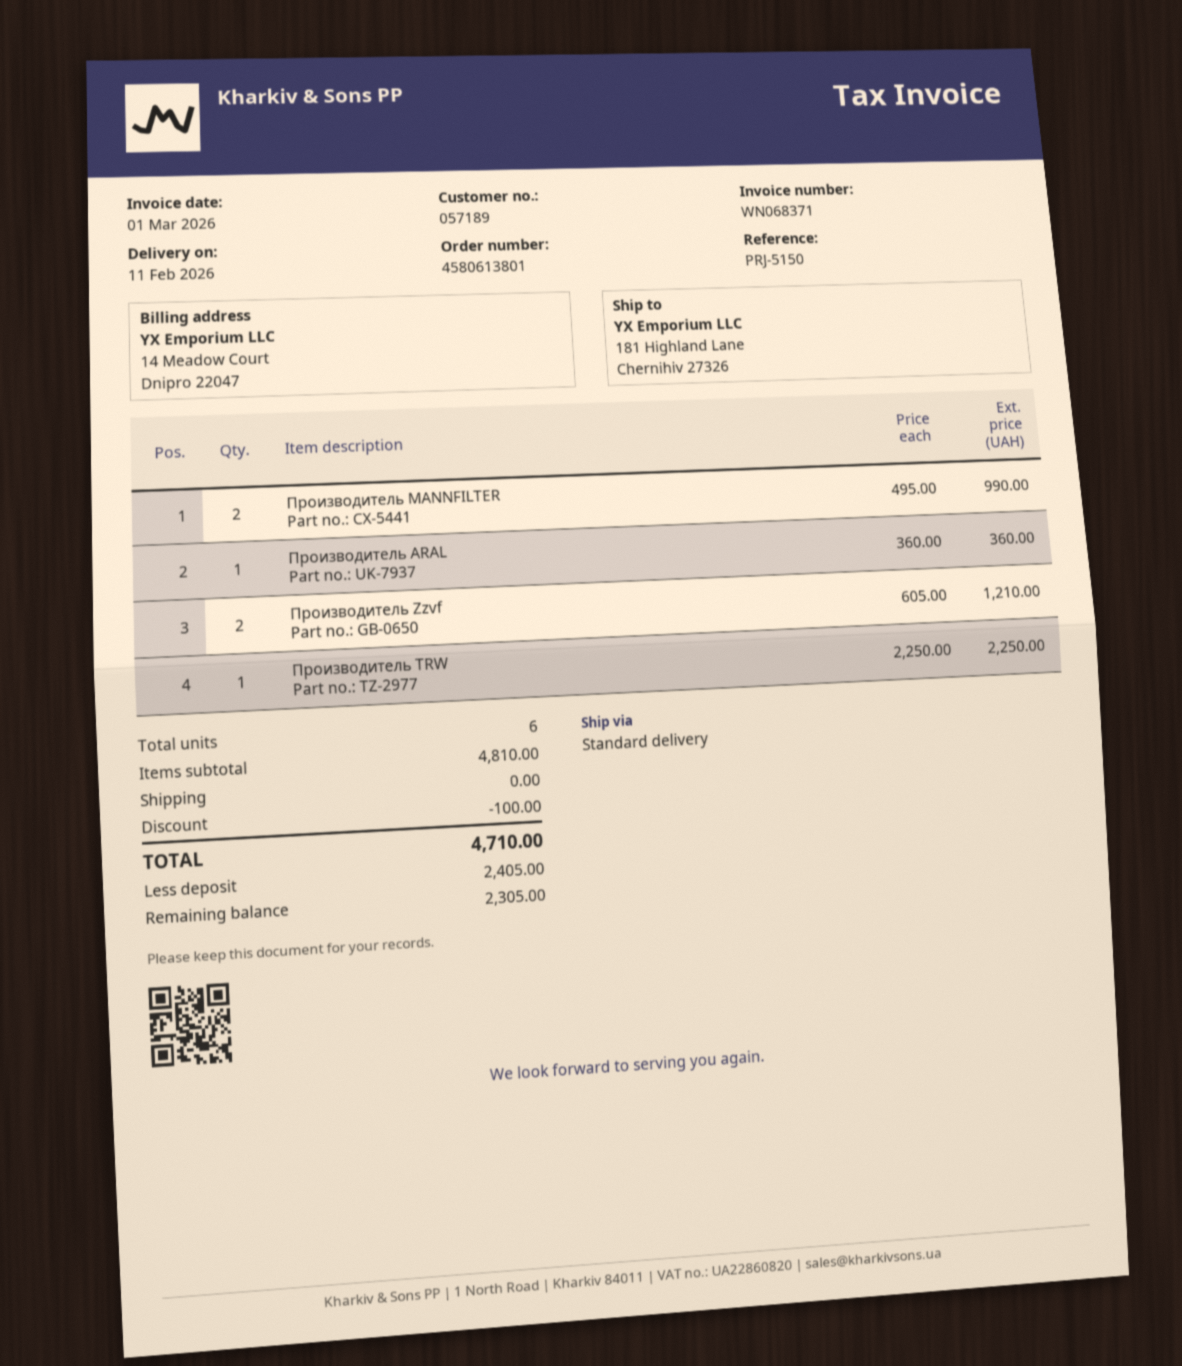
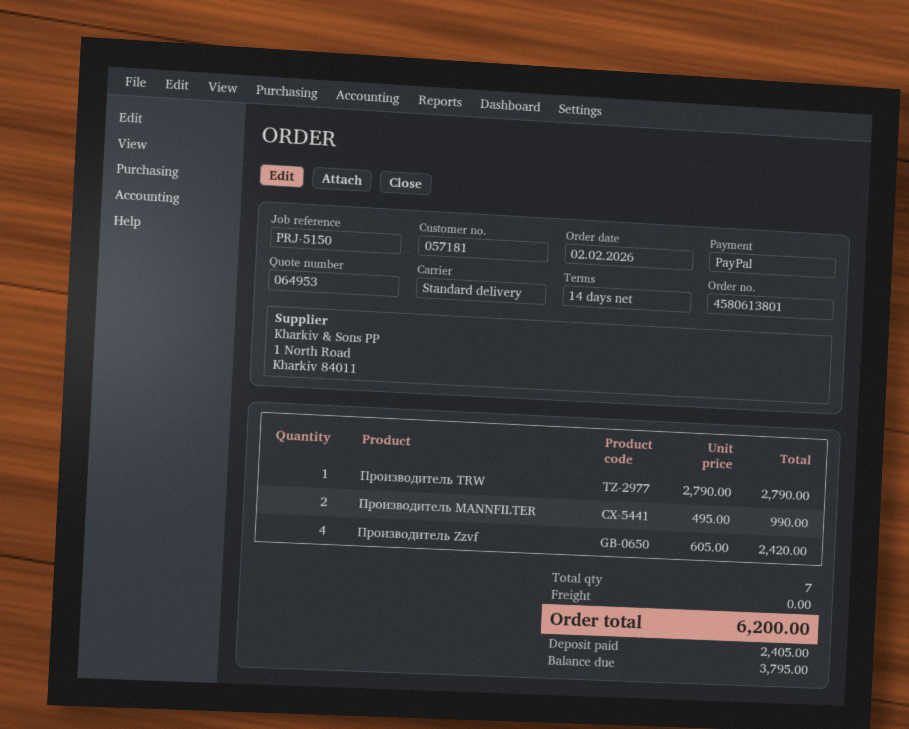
customer number: 057189 -> 057181
Производитель ARAL: 1 x 360.00 = 360.00 -> none
Производитель Zzvf: 2 x 605.00 = 1210.00 -> 4 x 605.00 = 2420.00
Производитель TRW: 1 x 2250.00 = 2250.00 -> 1 x 2790.00 = 2790.00
total quantity: 6 -> 7
discount: 100.00 -> none
total: 4710.00 -> 6200.00
balance: 2305.00 -> 3795.00

